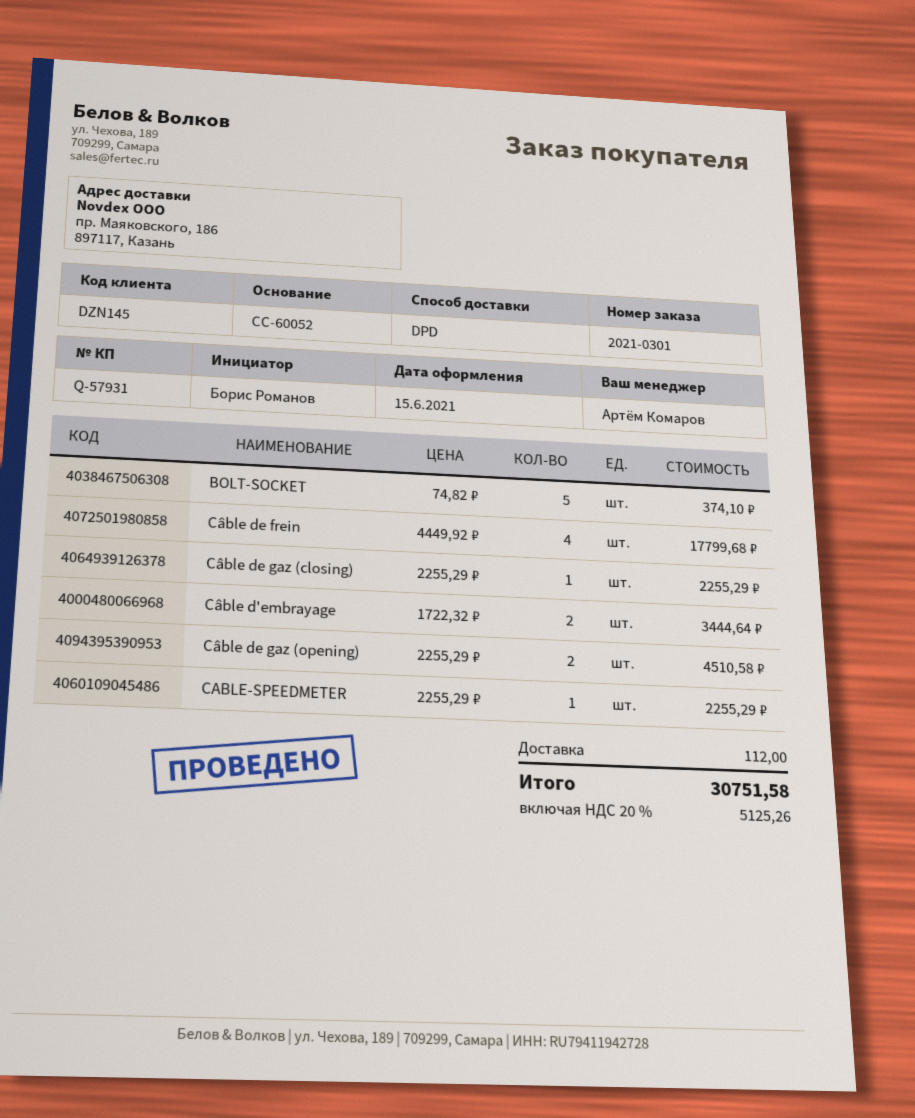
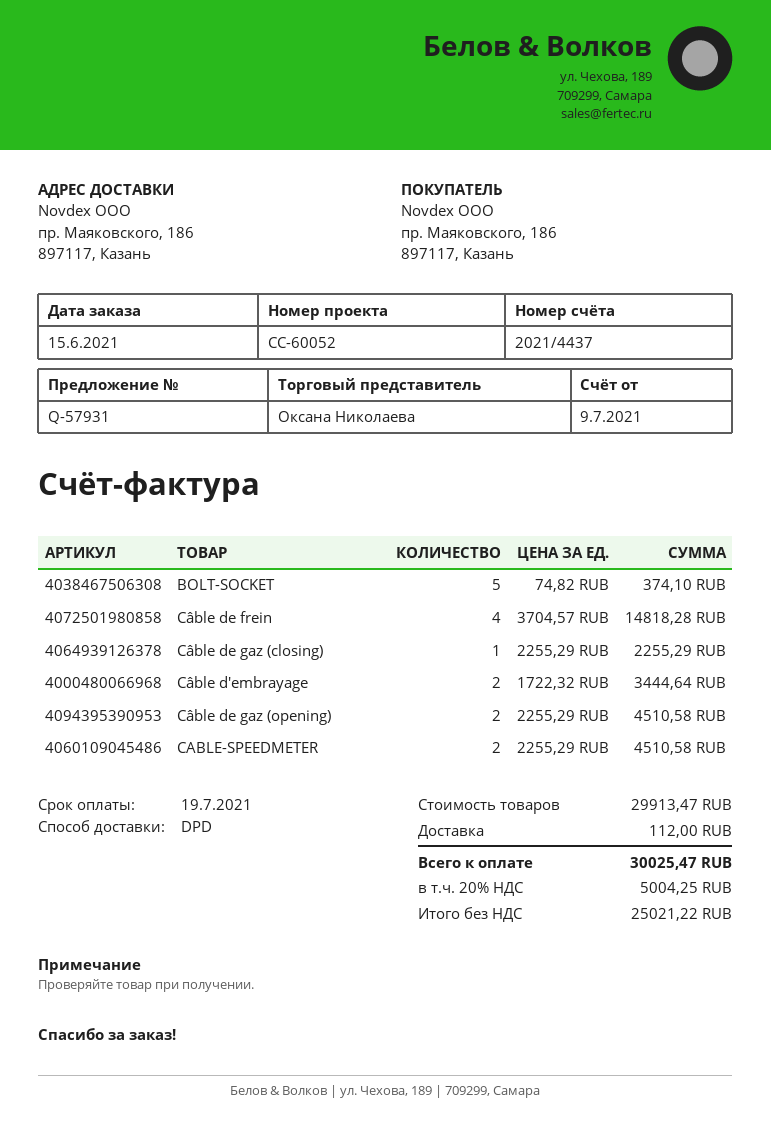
sales rep: Артём Комаров -> Оксана Николаева
Câble de frein: 4 x 4449.92 = 17799.68 -> 4 x 3704.57 = 14818.28
CABLE-SPEEDMETER: 1 x 2255.29 = 2255.29 -> 2 x 2255.29 = 4510.58
tax: 20% = 5125.26 -> 20% = 5004.25
total: 30751.58 -> 30025.47

